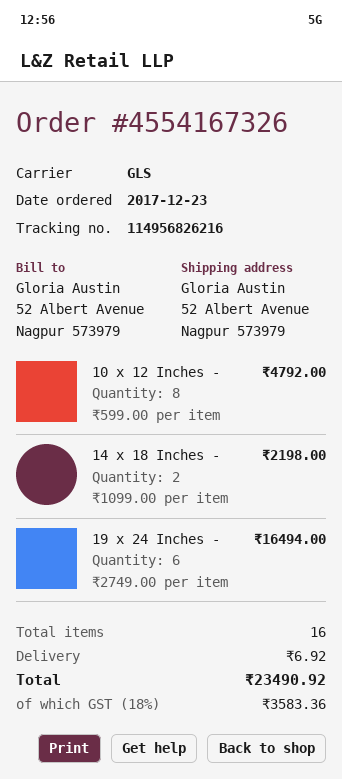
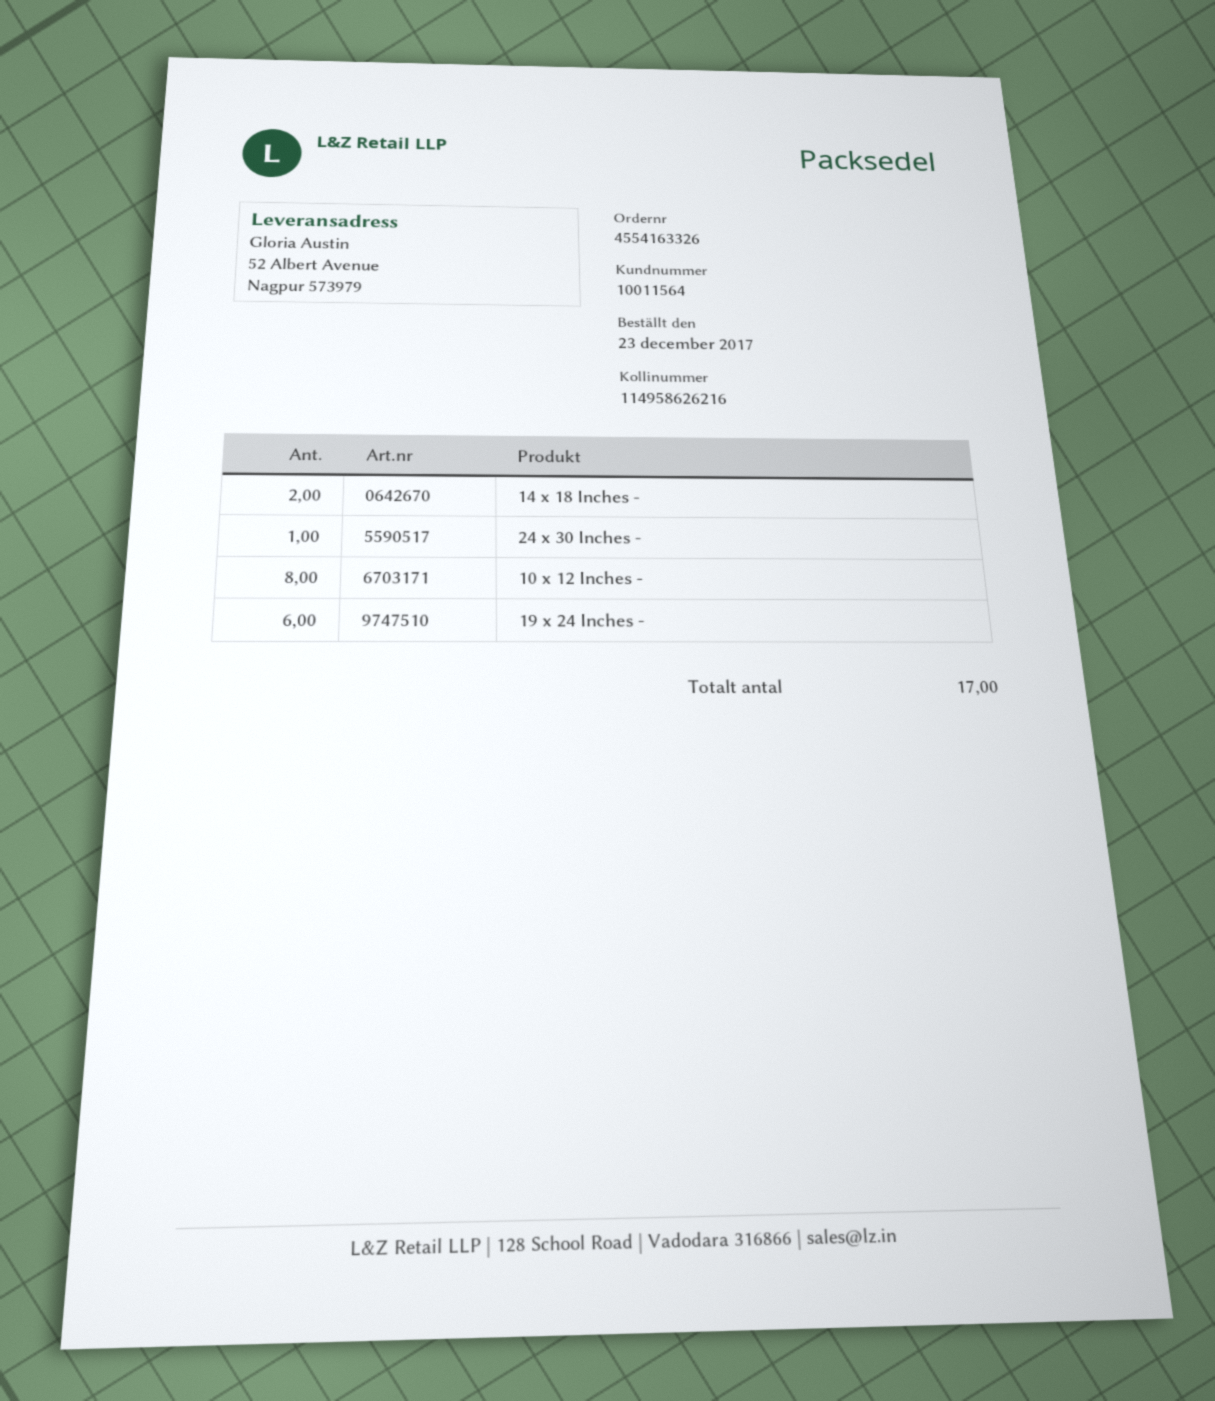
order number: 4554167326 -> 4554163326
tracking number: 114956826216 -> 114958626216
24 x 30 Inches -: none -> 1
total quantity: 16 -> 17

